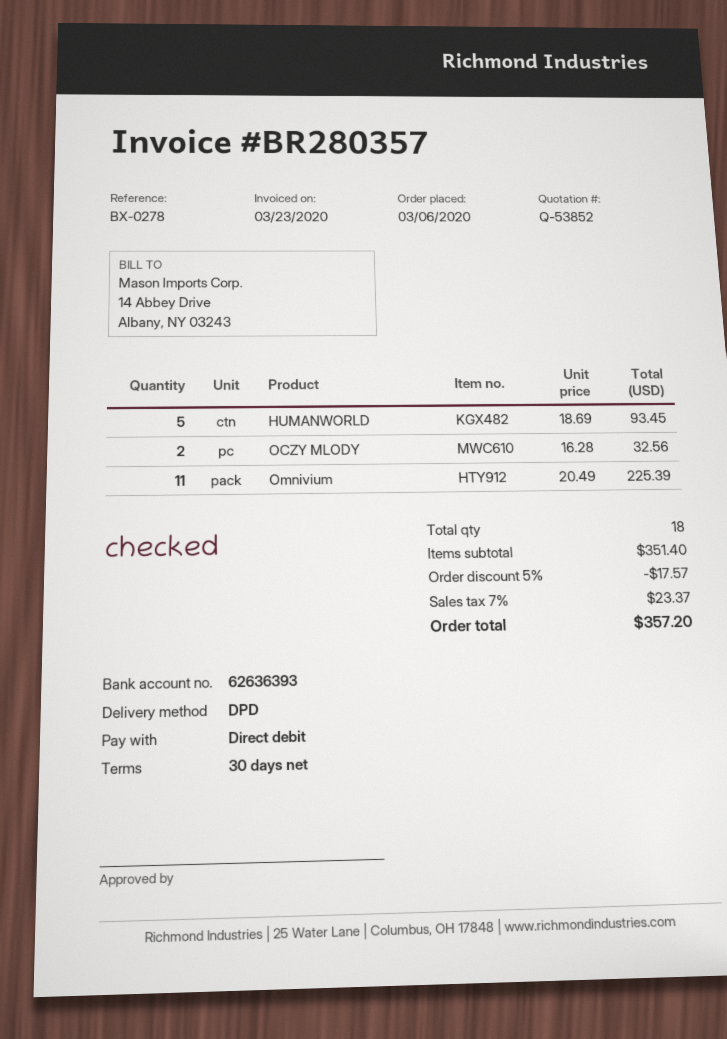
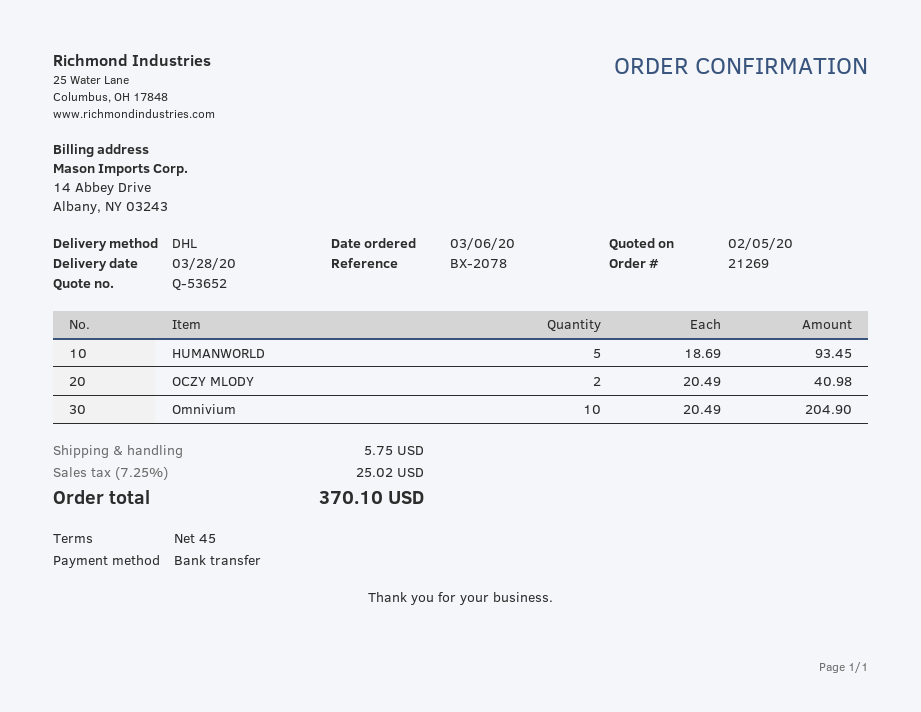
quote number: Q-53852 -> Q-53652
payment terms: 30 days -> 45 days
reference: BX-0278 -> BX-2078
payment method: direct debit -> bank transfer
shipping method: DPD -> DHL
OCZY MLODY: 2 x 16.28 = 32.56 -> 2 x 20.49 = 40.98
Omnivium: 11 x 20.49 = 225.39 -> 10 x 20.49 = 204.90
discount: 5% = 17.57 -> none
shipping: none -> 5.75
tax: 7% = 23.37 -> 7.25% = 25.02
total: 357.20 -> 370.10

